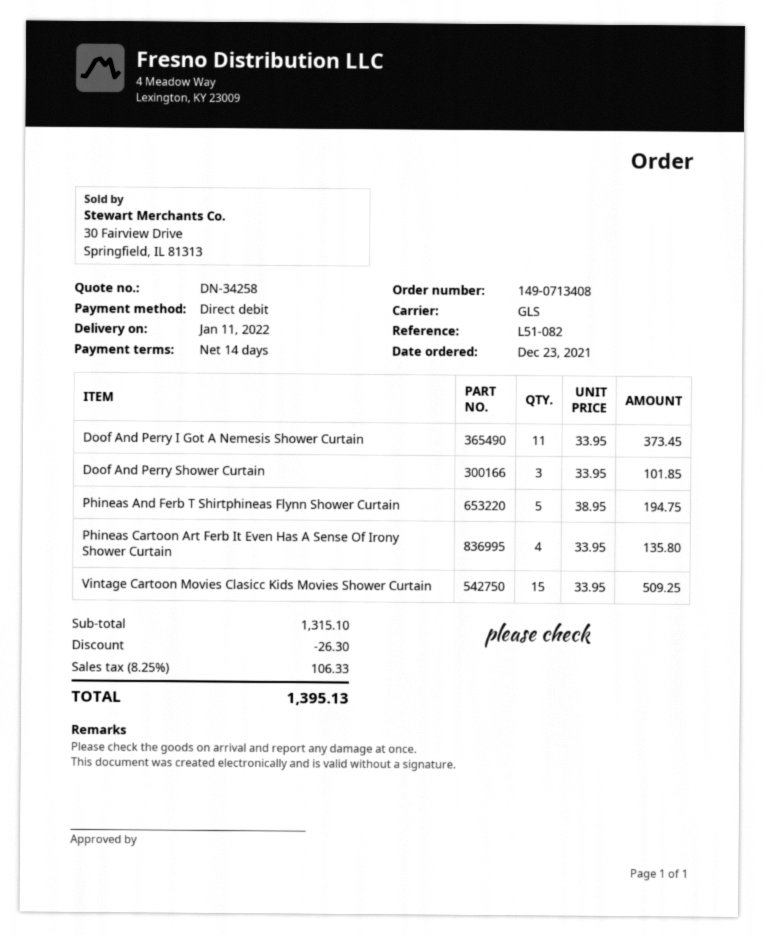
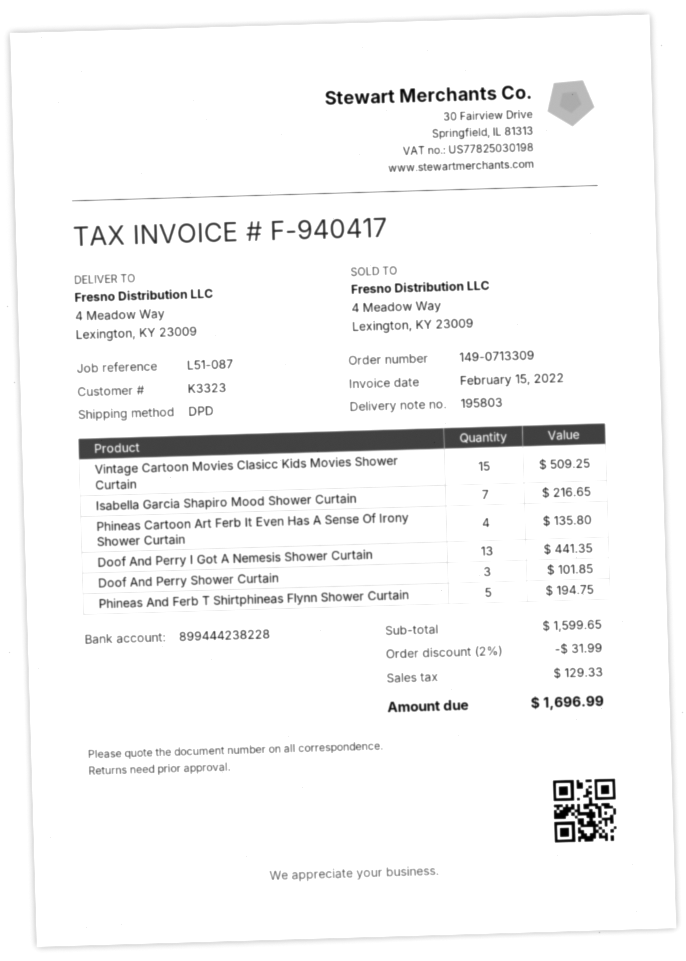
order number: 149-0713408 -> 149-0713309
reference: L51-082 -> L51-087
shipping method: GLS -> DPD
Doof And Perry I Got A Nemesis Shower Curtain: 11 for 373.45 -> 13 for 441.35
Isabella Garcia Shapiro Mood Shower Curtain: none -> 7 for 216.65
subtotal: 1315.10 -> 1599.65
discount: 26.30 -> 31.99
tax: 106.33 -> 129.33
total: 1395.13 -> 1696.99

